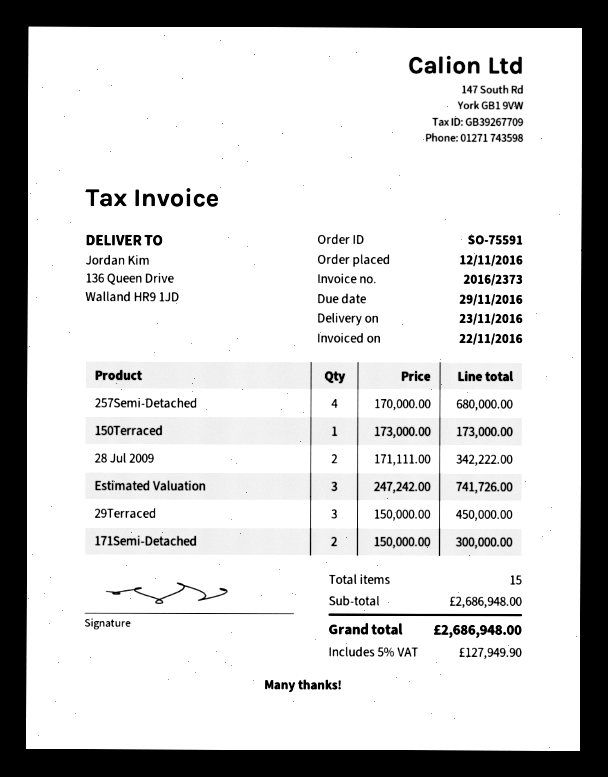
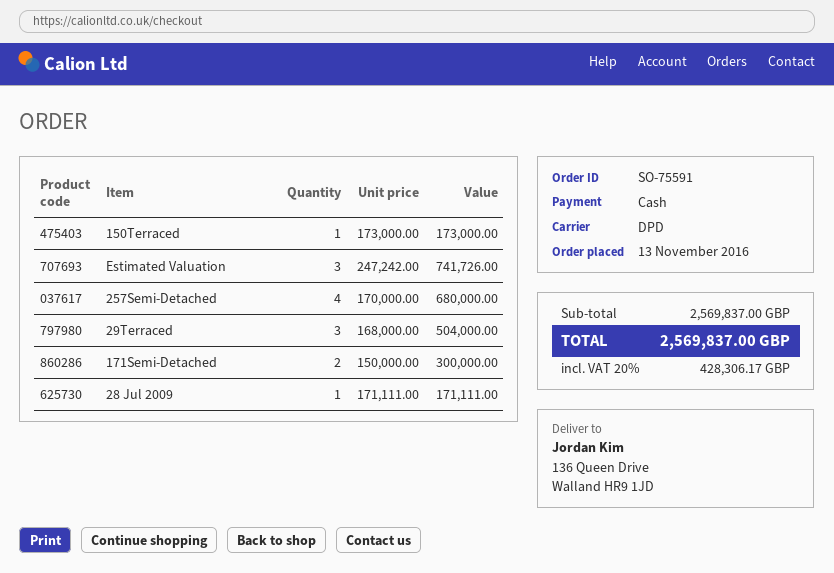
order date: 2016-11-12 -> 2016-11-13
28 Jul 2009: 2 x 171111.00 = 342222.00 -> 1 x 171111.00 = 171111.00
29Terraced: 3 x 150000.00 = 450000.00 -> 3 x 168000.00 = 504000.00
subtotal: 2686948.00 -> 2569837.00
tax: 5% = 127949.90 -> 20% = 428306.17
total: 2686948.00 -> 2569837.00

